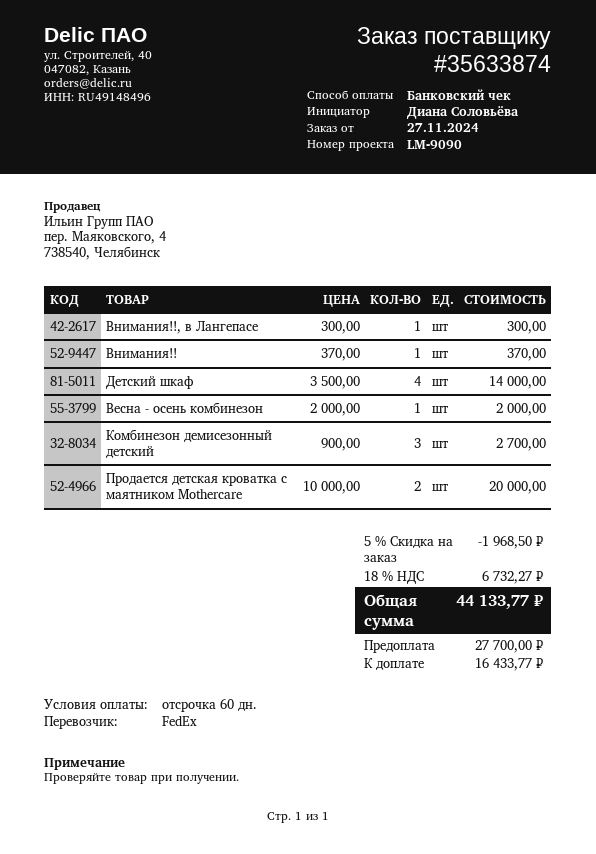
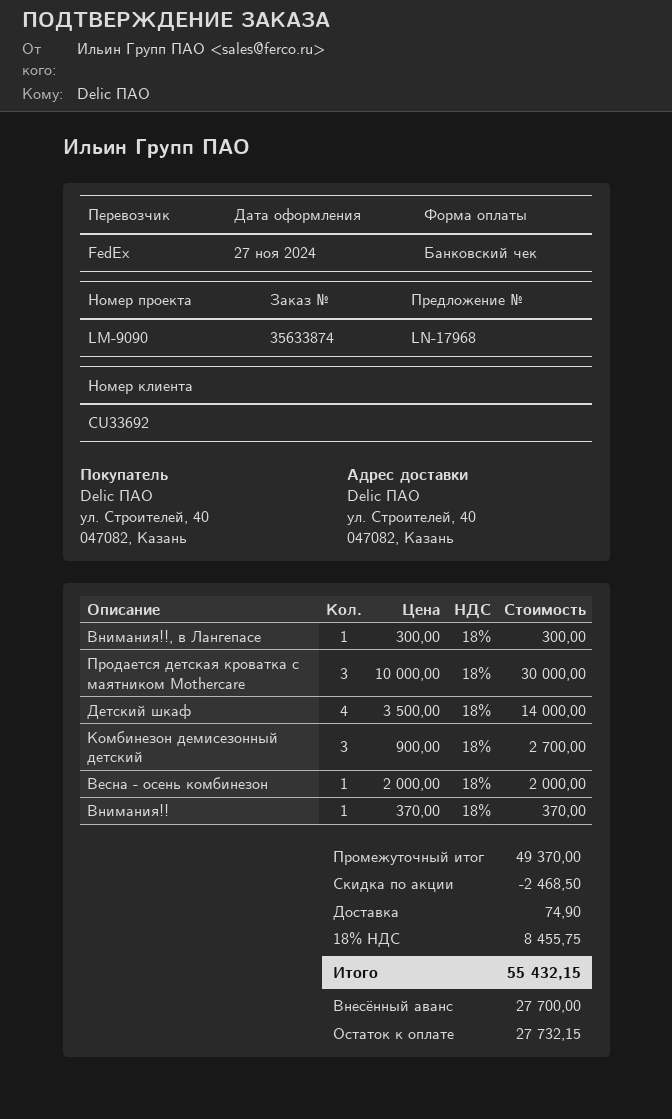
Продается детская кроватка с маятником Mothercare: 2 x 10000.00 = 20000.00 -> 3 x 10000.00 = 30000.00
discount: 1968.50 -> 2468.50
shipping: none -> 74.90
tax: 18% = 6732.27 -> 18% = 8455.75
total: 44133.77 -> 55432.15
balance: 16433.77 -> 27732.15

